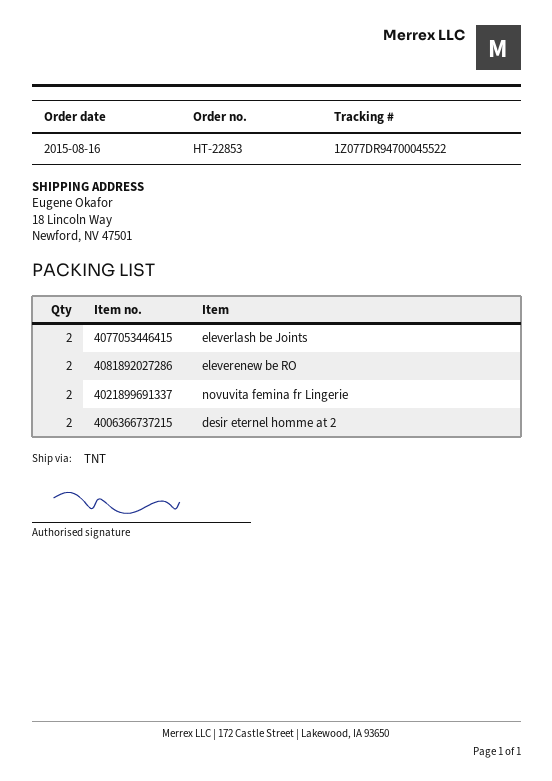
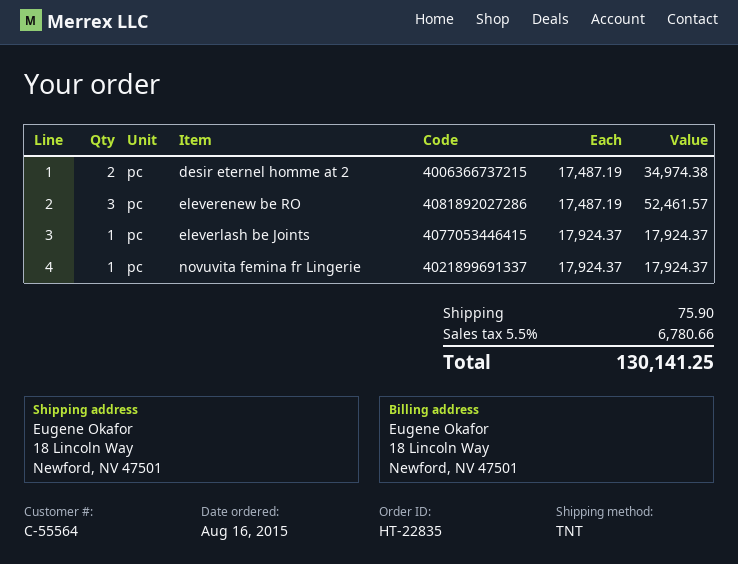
order number: HT-22853 -> HT-22835
eleverlash be Joints: 2 -> 1
eleverenew be RO: 2 -> 3
novuvita femina fr Lingerie: 2 -> 1

